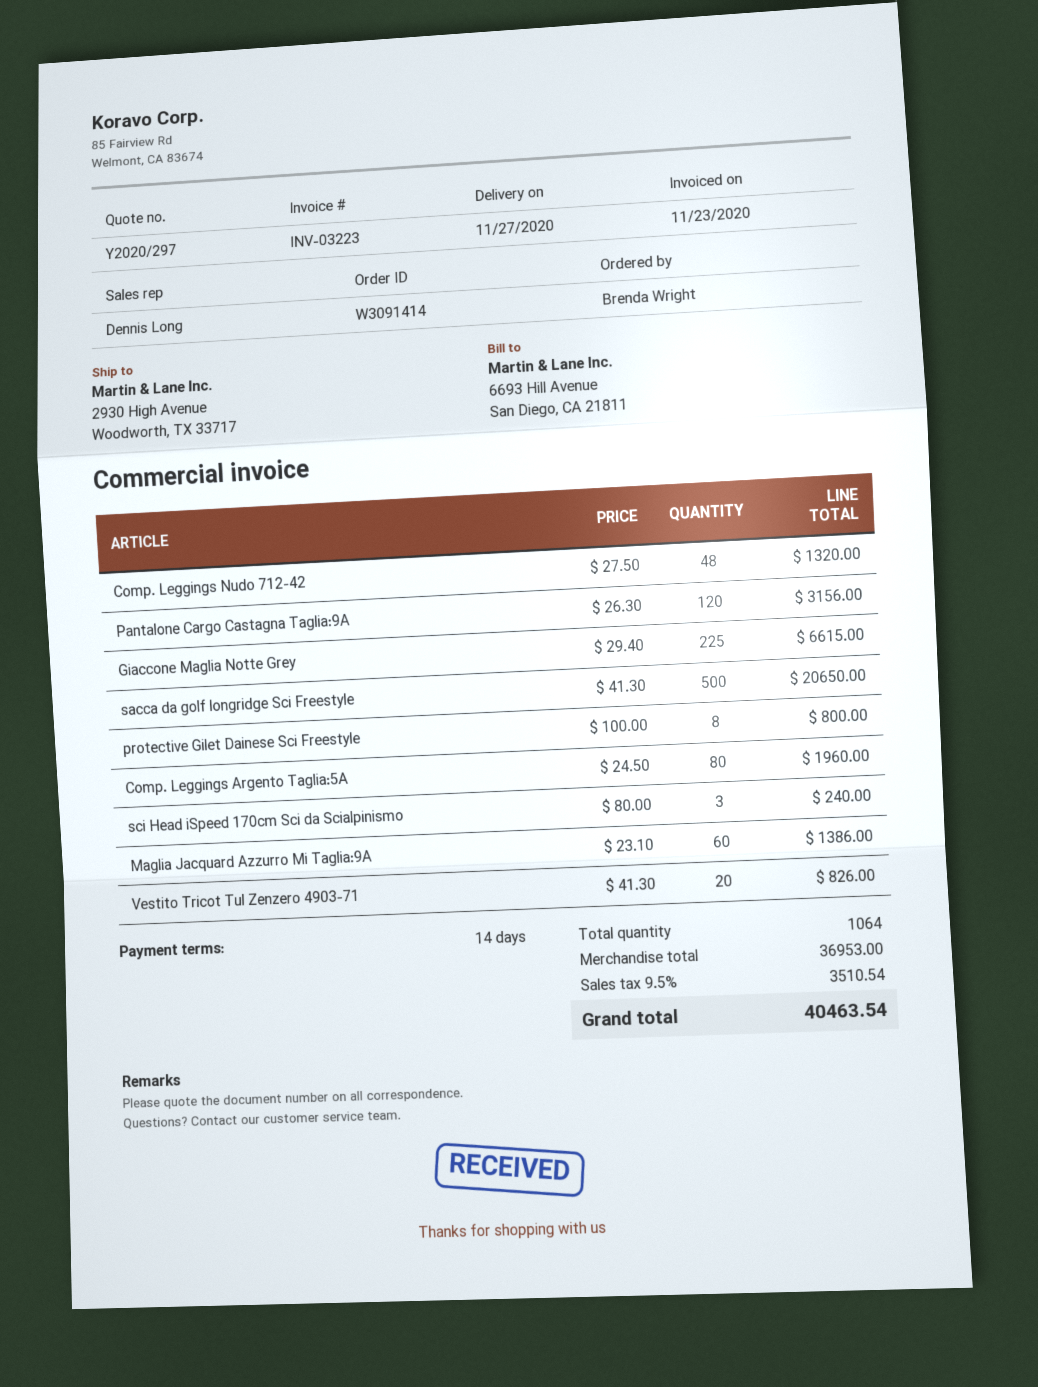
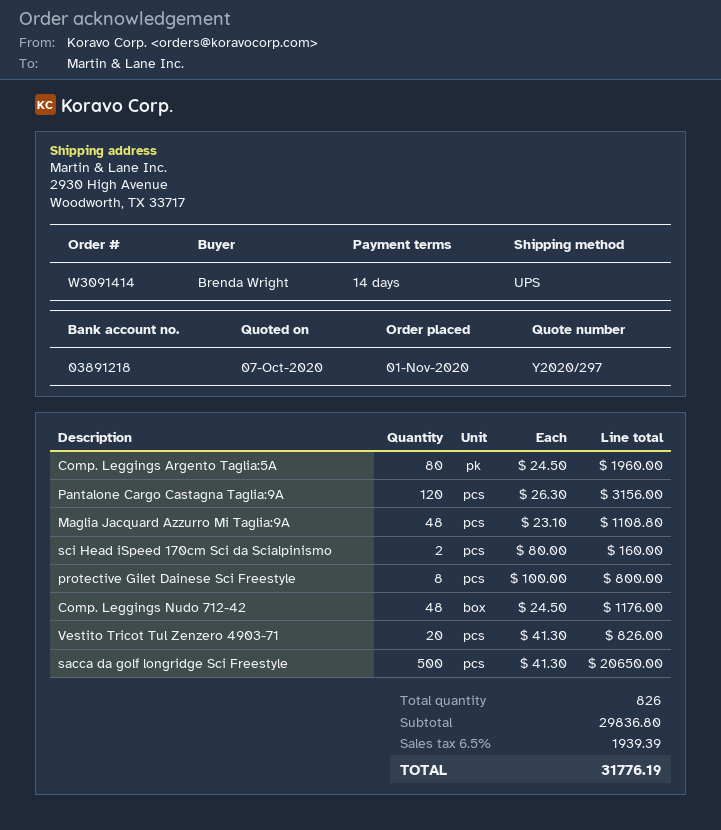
Comp. Leggings Nudo 712-42: 48 x 27.50 = 1320.00 -> 48 x 24.50 = 1176.00
Giaccone Maglia Notte Grey: 225 x 29.40 = 6615.00 -> none
sci Head iSpeed 170cm Sci da Scialpinismo: 3 x 80.00 = 240.00 -> 2 x 80.00 = 160.00
Maglia Jacquard Azzurro Mi Taglia:9A: 60 x 23.10 = 1386.00 -> 48 x 23.10 = 1108.80
total quantity: 1064 -> 826
subtotal: 36953.00 -> 29836.80
tax: 9.5% = 3510.54 -> 6.5% = 1939.39
total: 40463.54 -> 31776.19

